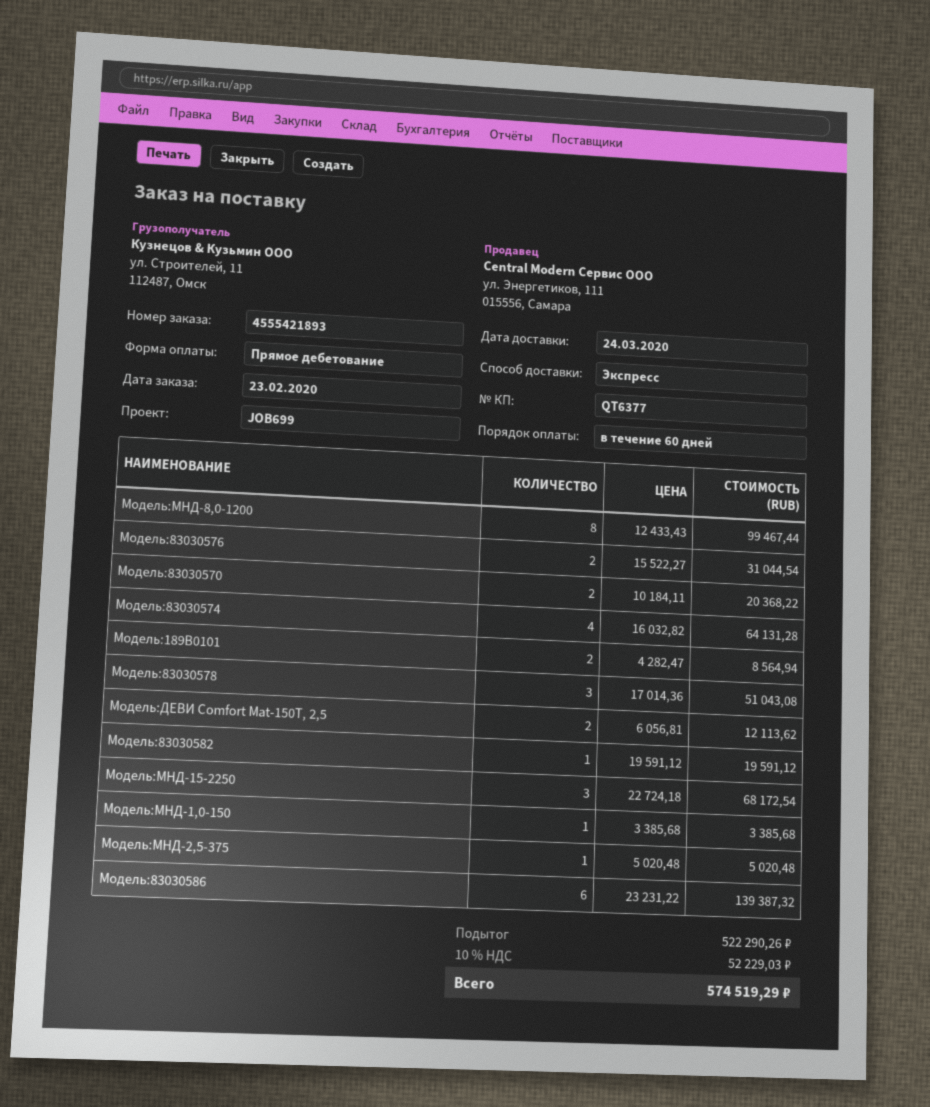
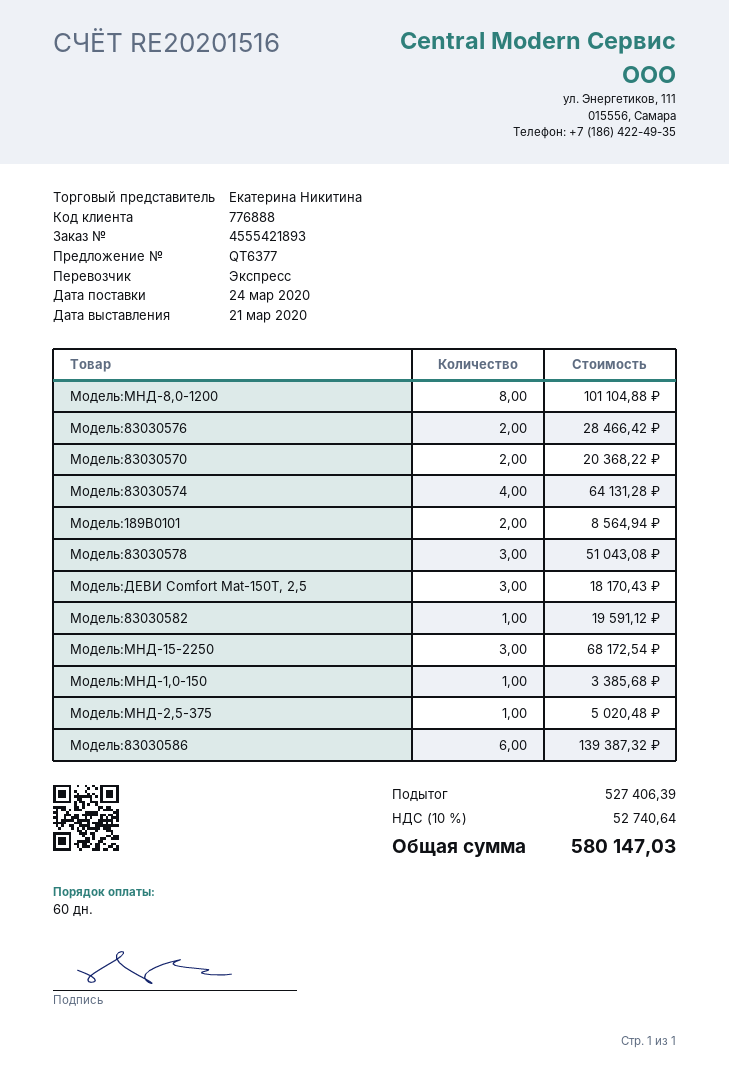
Модель:МНД-8,0-1200: 8 for 99467.44 -> 8 for 101104.88
Модель:83030576: 2 for 31044.54 -> 2 for 28466.42
Модель:ДЕВИ Comfort Mat-150T, 2,5: 2 for 12113.62 -> 3 for 18170.43
subtotal: 522290.26 -> 527406.39
tax: 10% = 52229.03 -> 10% = 52740.64
total: 574519.29 -> 580147.03

